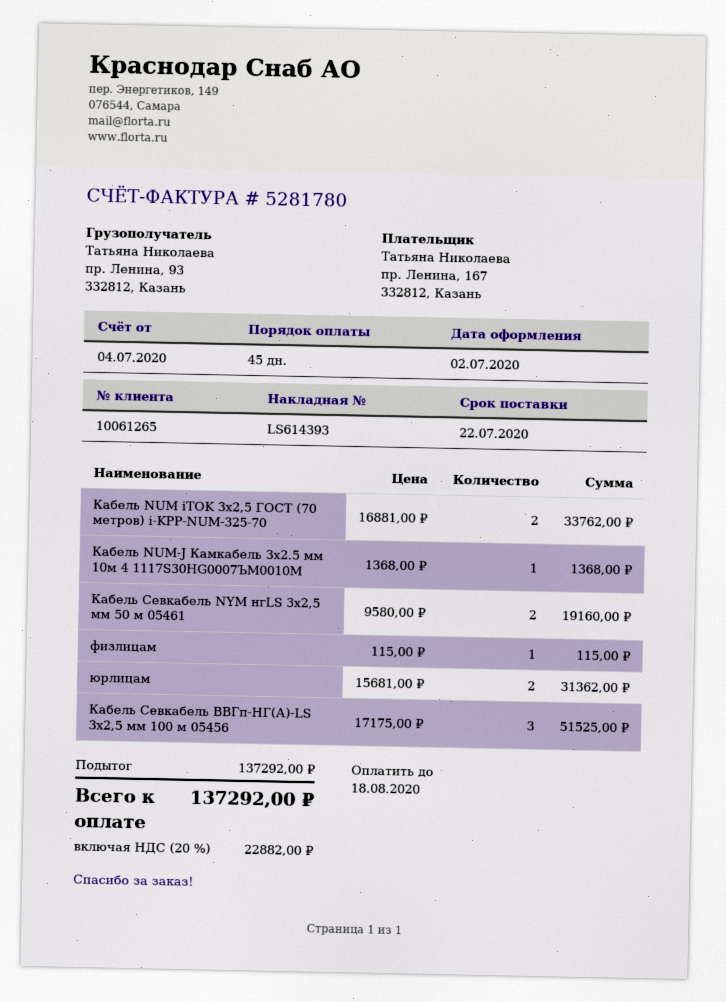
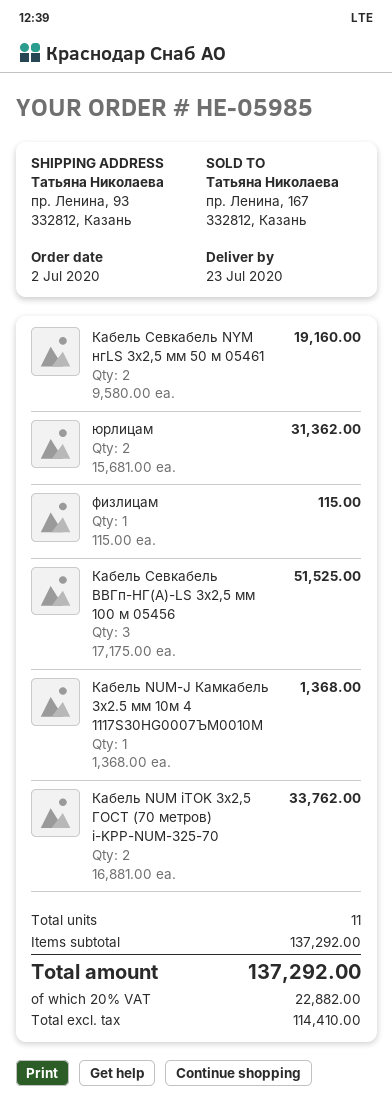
delivery date: 2020-07-22 -> 2020-07-23

